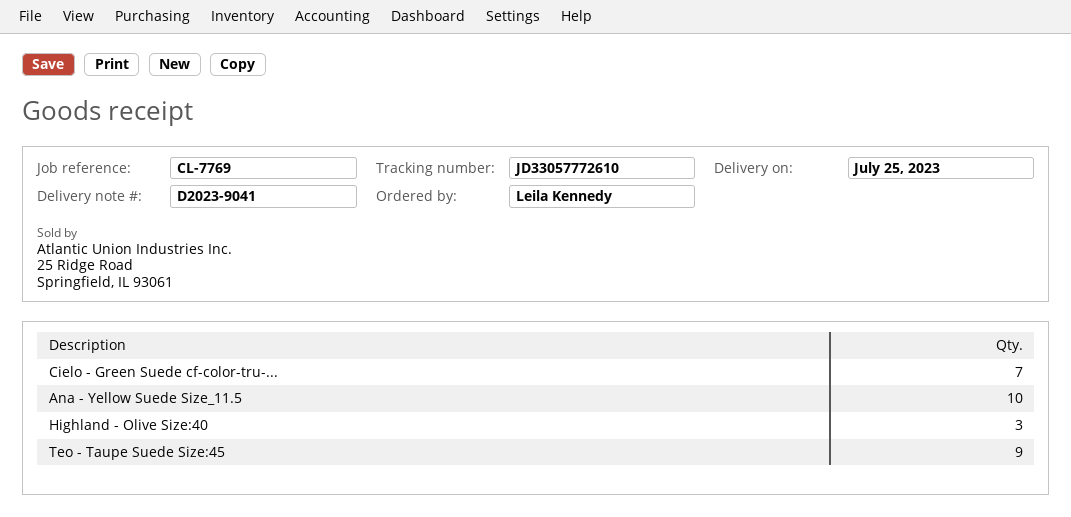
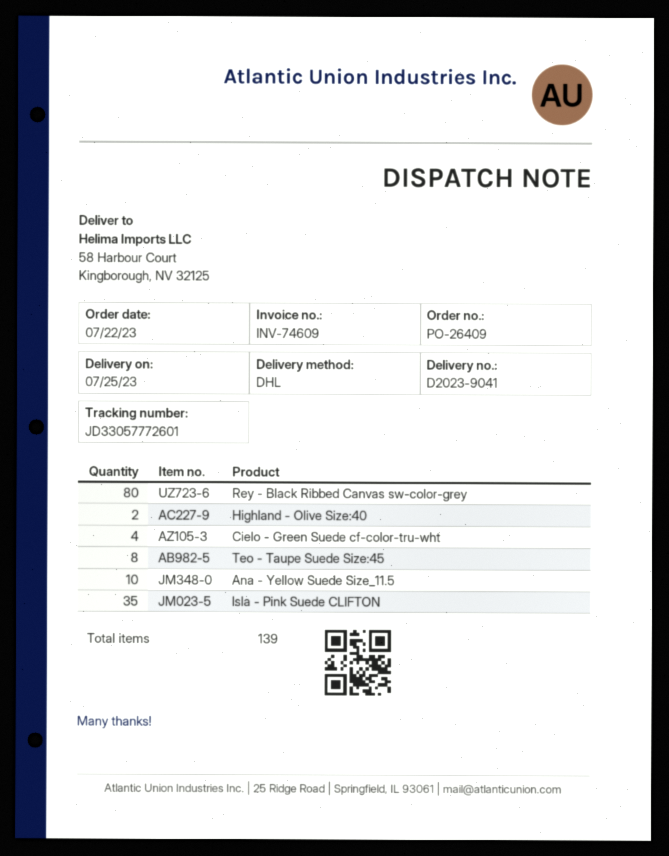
tracking number: JD33057772610 -> JD33057772601
Cielo - Green Suede cf-color-tru-...: 7 -> 4
Highland - Olive Size:40: 3 -> 2
Teo - Taupe Suede Size:45: 9 -> 8
Rey - Black Ribbed Canvas sw-color-grey: none -> 80
Isla - Pink Suede CLIFTON: none -> 35

